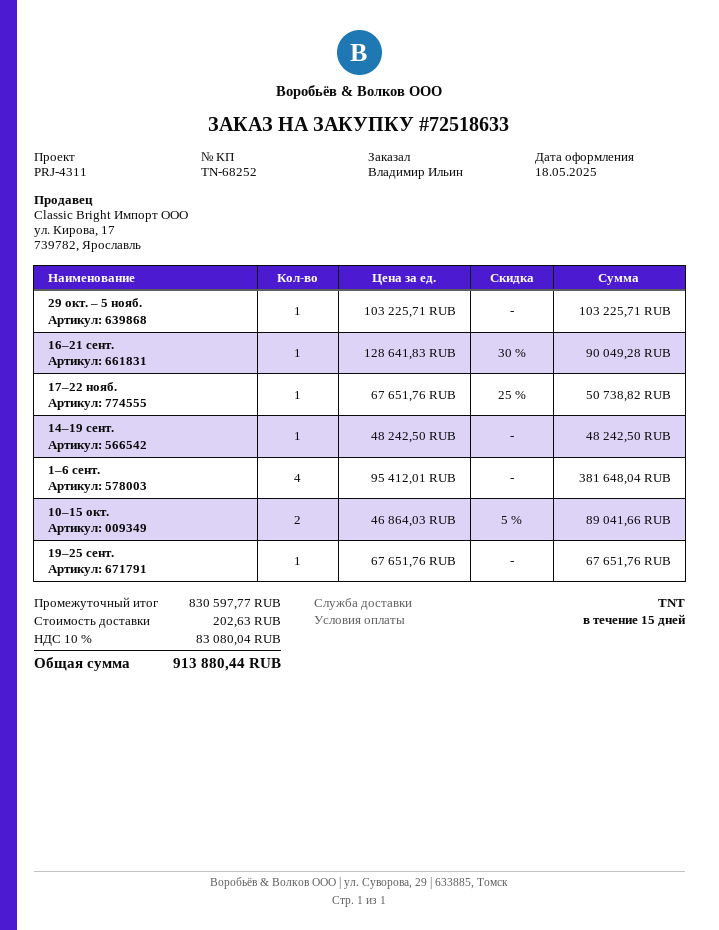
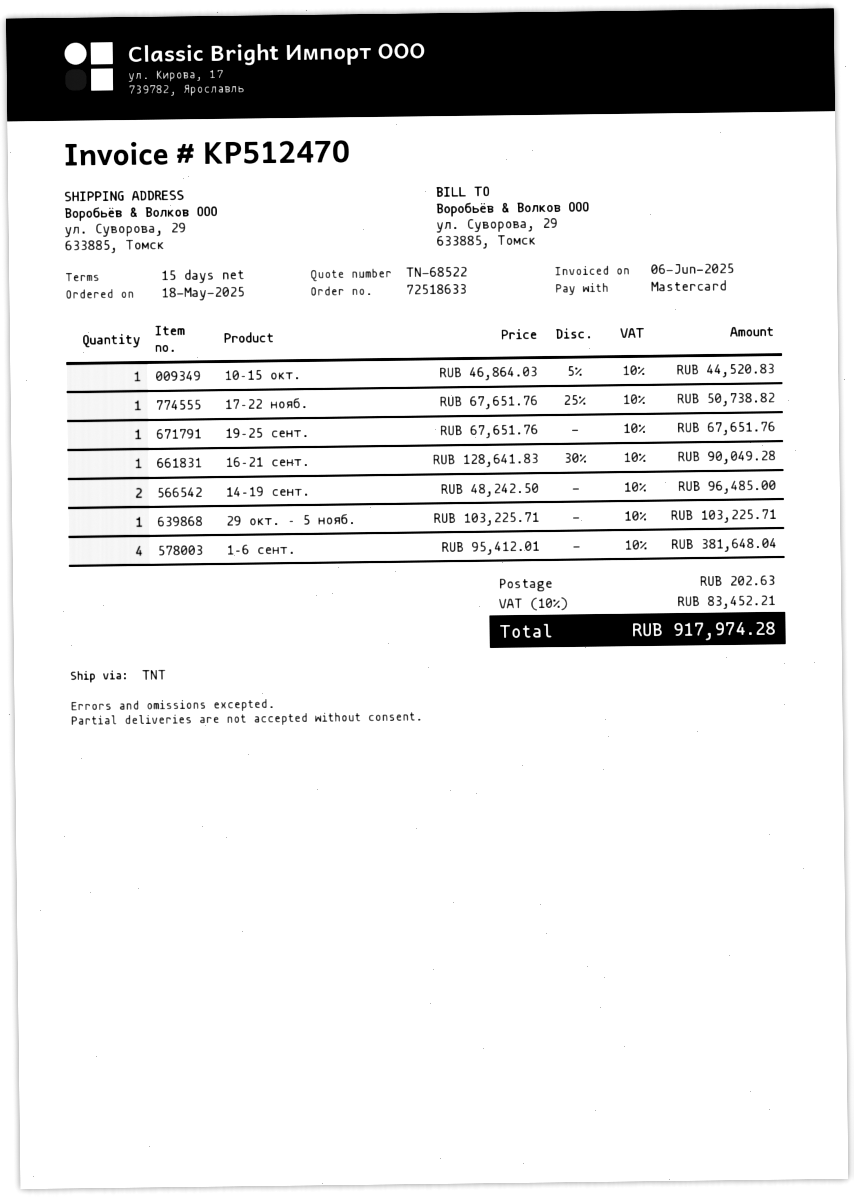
quote number: TN-68252 -> TN-68522
14–19 сент.: 1 x 48242.50 = 48242.50 -> 2 x 48242.50 = 96485.00
10–15 окт.: 2 x 46864.03 - 5% = 89041.66 -> 1 x 46864.03 - 5% = 44520.83
tax: 10% = 83080.04 -> 10% = 83452.21
total: 913880.44 -> 917974.28

